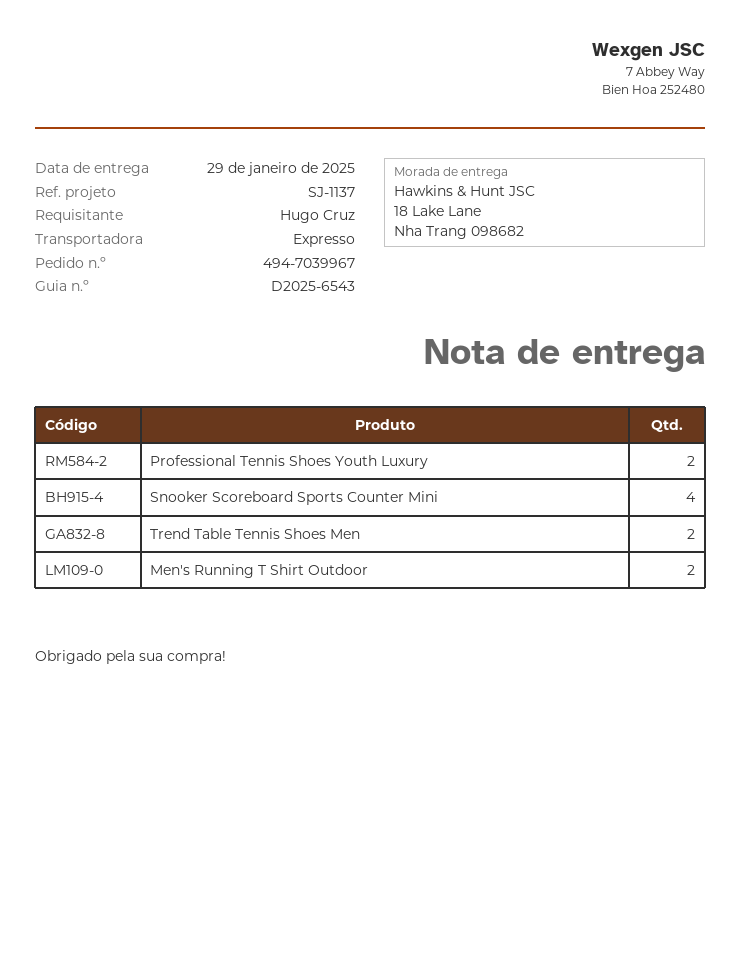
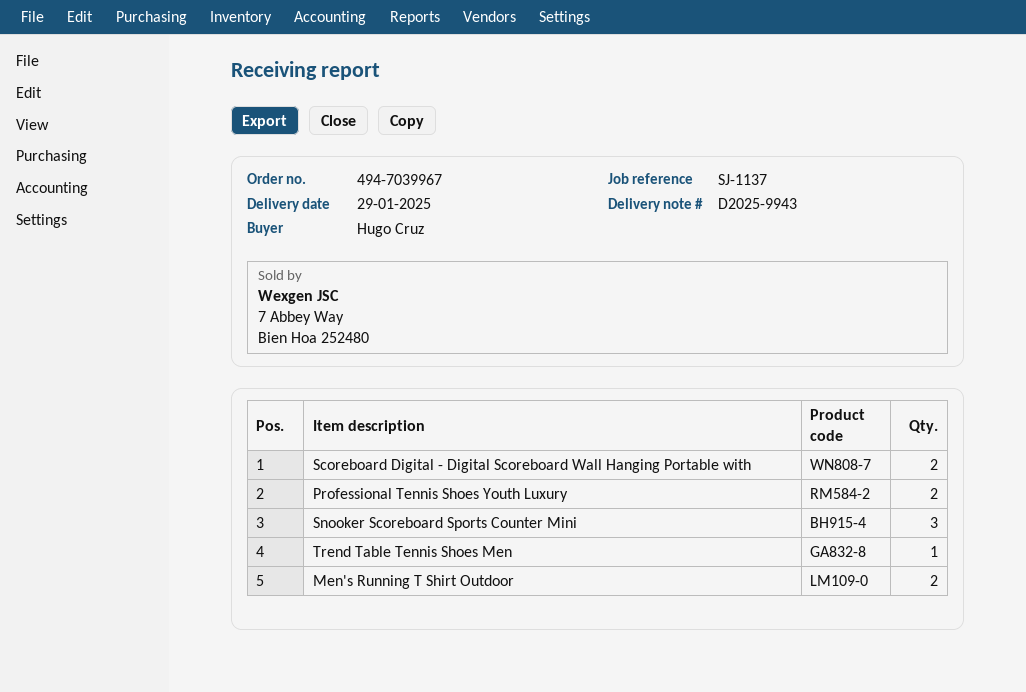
delivery note number: D2025-6543 -> D2025-9943
Snooker Scoreboard Sports Counter Mini: 4 -> 3
Trend Table Tennis Shoes Men: 2 -> 1
Scoreboard Digital - Digital Scoreboard Wall Hanging Portable with: none -> 2

